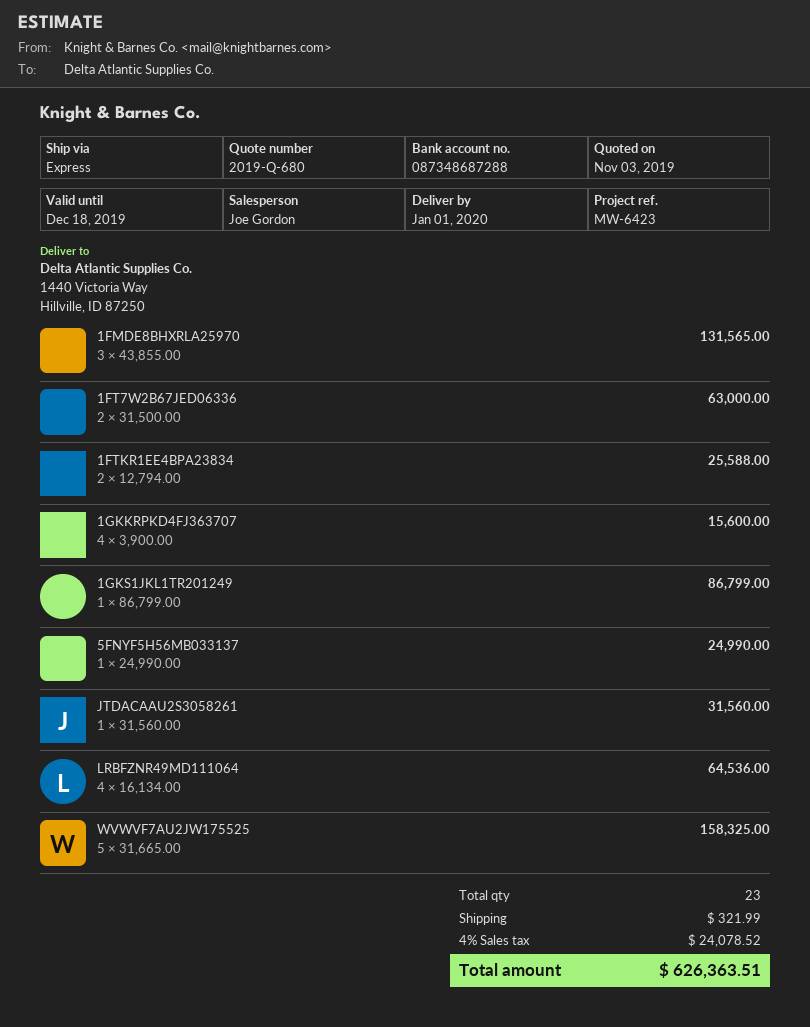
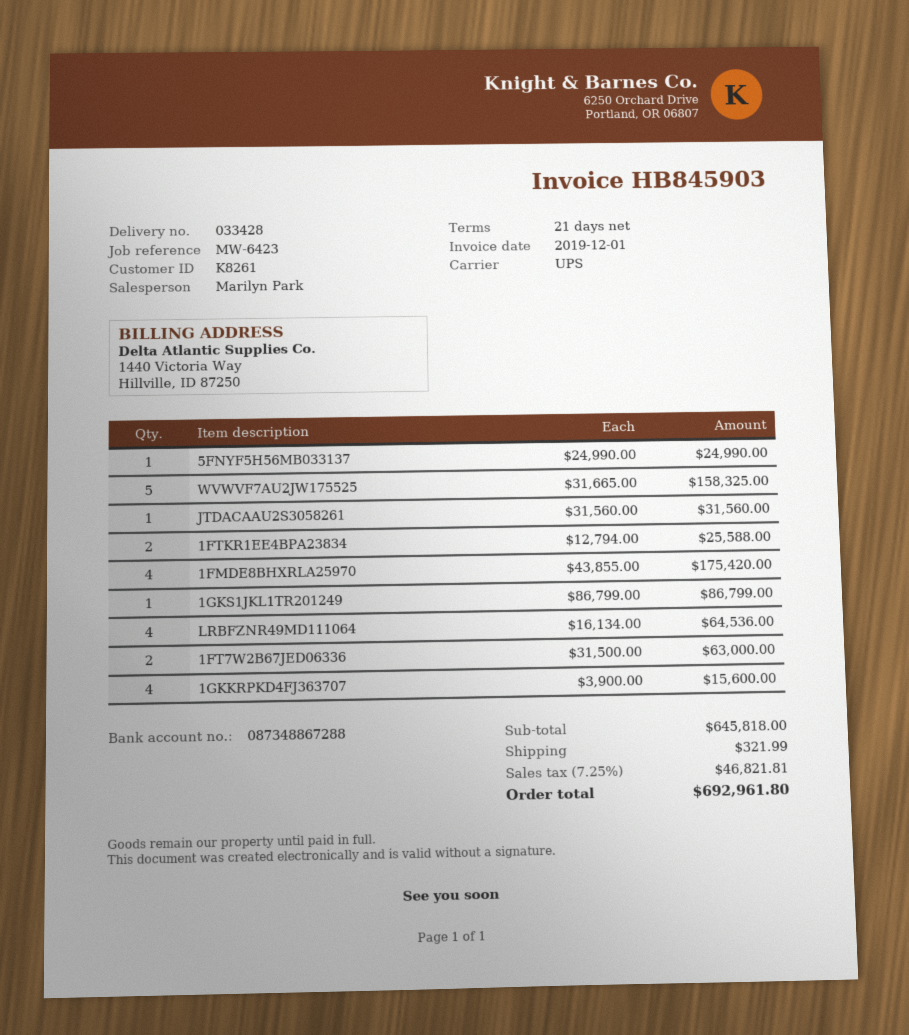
sales rep: Joe Gordon -> Marilyn Park
bank account: 087348687288 -> 087348867288
shipping method: express -> UPS
1FMDE8BHXRLA25970: 3 x 43855.00 = 131565.00 -> 4 x 43855.00 = 175420.00
tax: 4% = 24078.52 -> 7.25% = 46821.81
total: 626363.51 -> 692961.80

